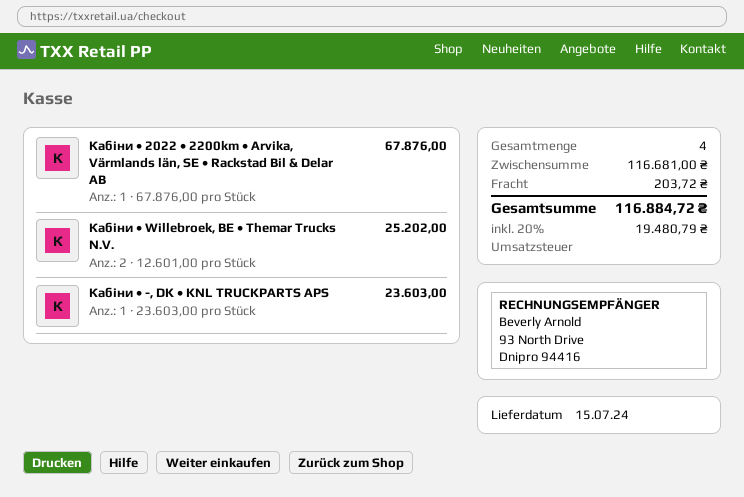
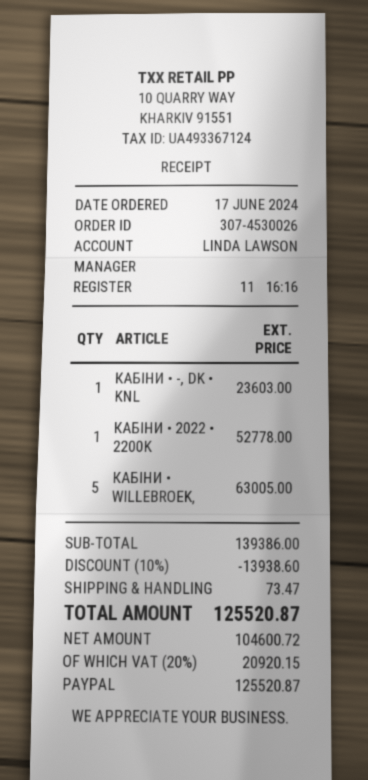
Кабіни • 2022 • 2200km • Arvika, Värmlands län, SE • Rackstad Bil & Delar AB: 1 for 67876.00 -> 1 for 52778.00
Кабіни • Willebroek, BE • Themar Trucks N.V.: 2 for 25202.00 -> 5 for 63005.00
subtotal: 116681.00 -> 139386.00
discount: none -> 10% = 13938.60
shipping: 203.72 -> 73.47
tax: 20% = 19480.79 -> 20% = 20920.15
total: 116884.72 -> 125520.87

